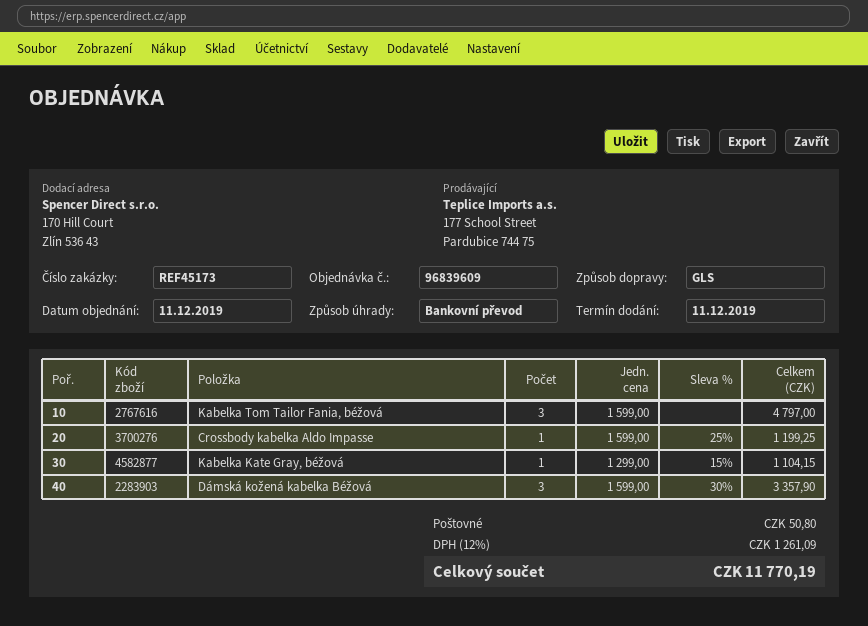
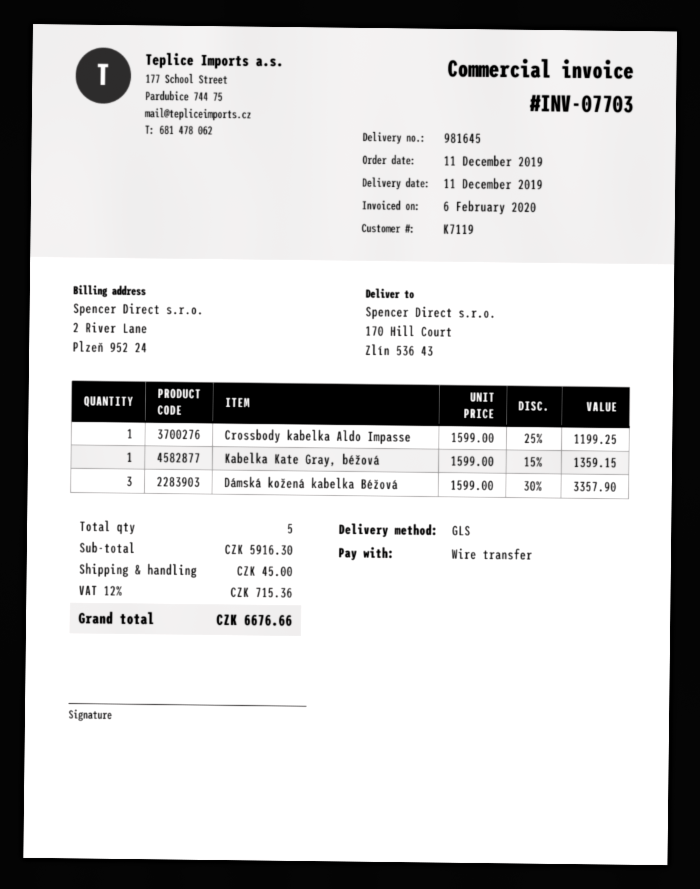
Kabelka Tom Tailor Fania, béžová: 3 x 1599.00 = 4797.00 -> none
Kabelka Kate Gray, béžová: 1 x 1299.00 - 15% = 1104.15 -> 1 x 1599.00 - 15% = 1359.15
shipping: 50.80 -> 45.00
tax: 12% = 1261.09 -> 12% = 715.36
total: 11770.19 -> 6676.66

